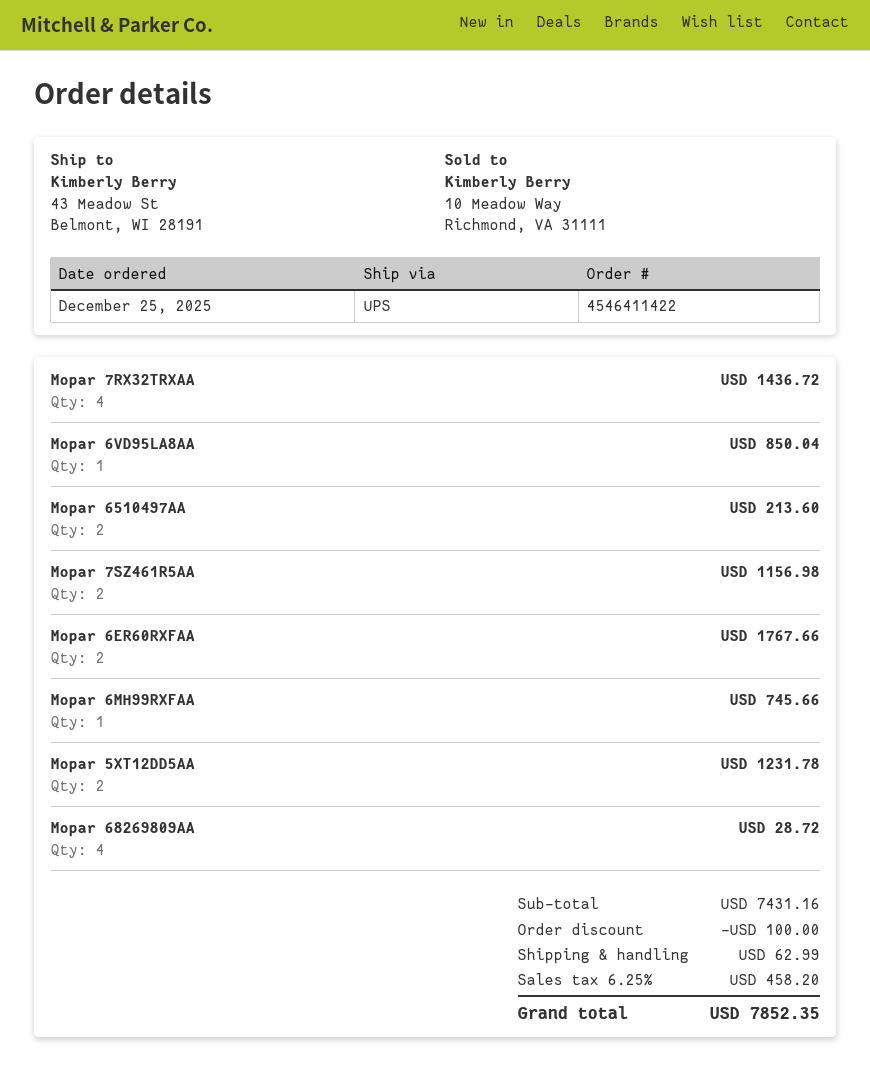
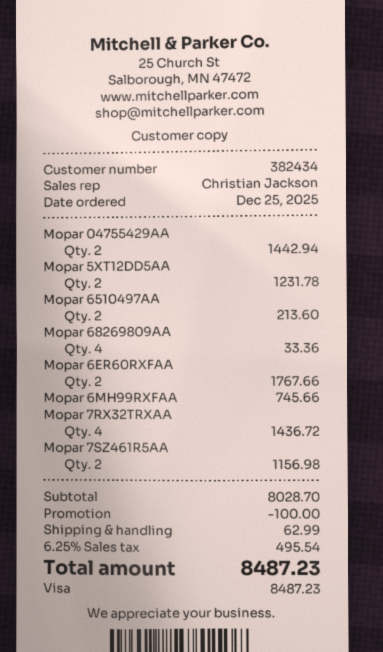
Mopar 6VD95LA8AA: 1 for 850.04 -> none
Mopar 68269809AA: 4 for 28.72 -> 4 for 33.36
Mopar 04755429AA: none -> 2 for 1442.94
subtotal: 7431.16 -> 8028.70
tax: 6.25% = 458.20 -> 6.25% = 495.54
total: 7852.35 -> 8487.23

